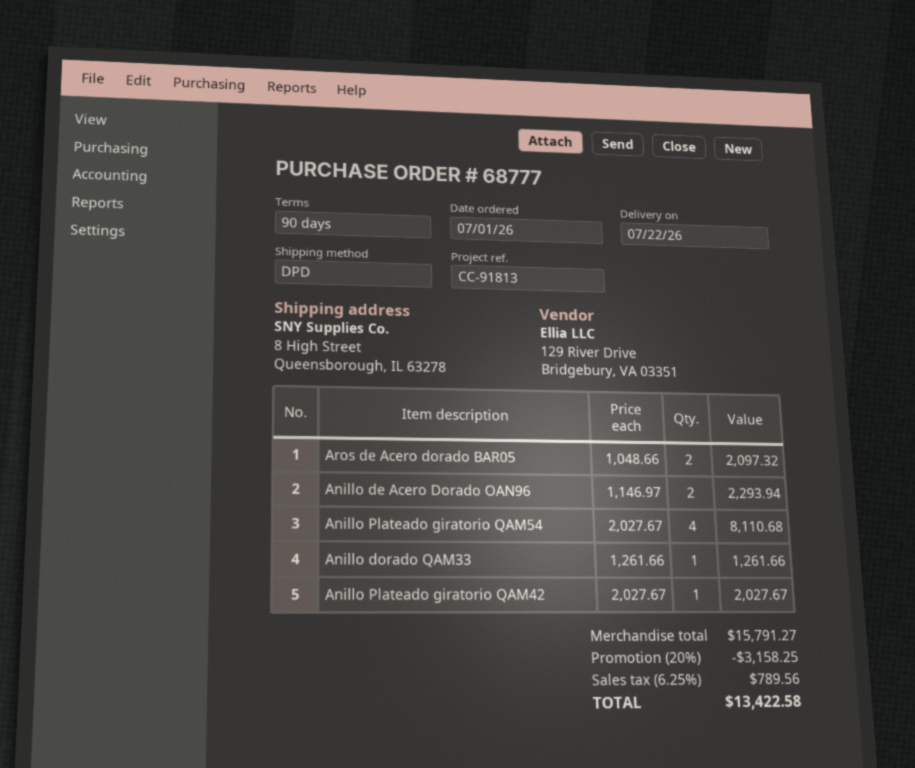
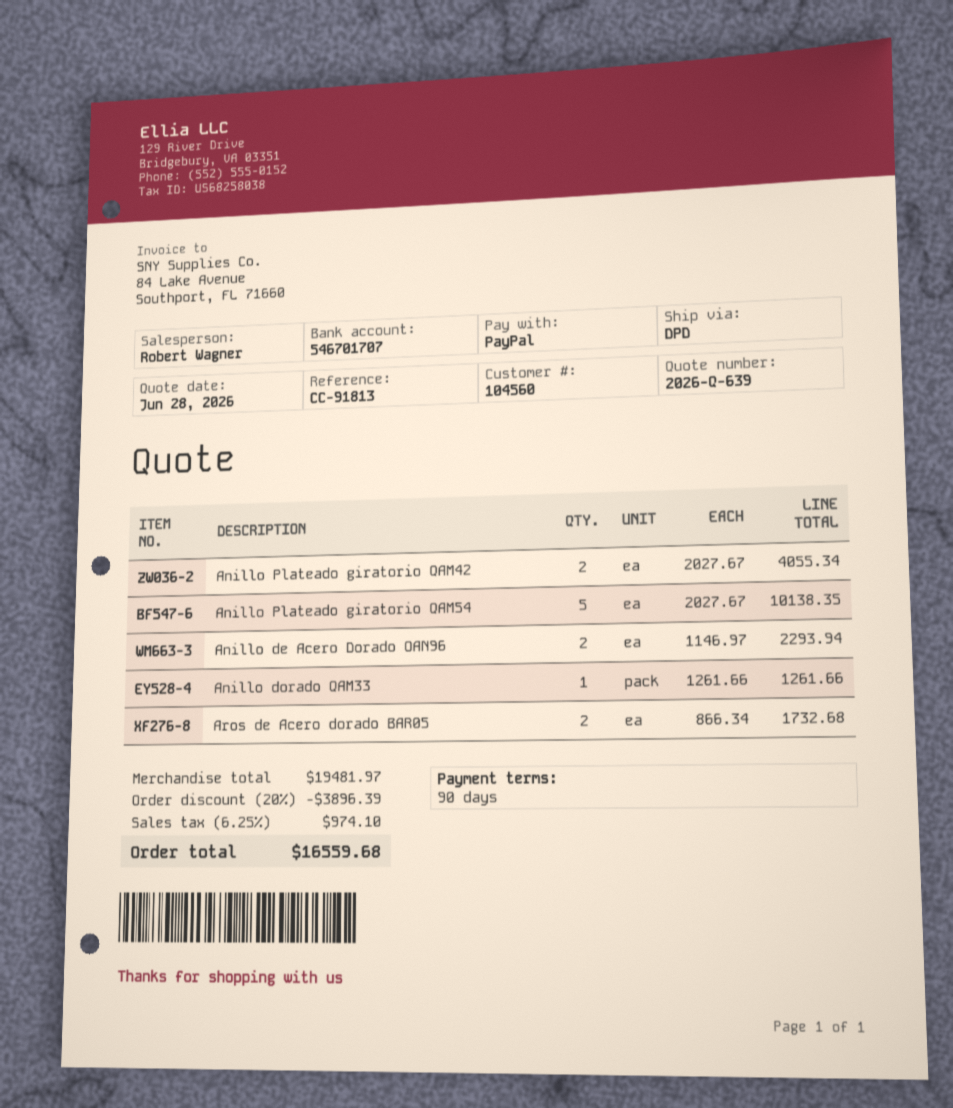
Aros de Acero dorado BAR05: 2 x 1048.66 = 2097.32 -> 2 x 866.34 = 1732.68
Anillo Plateado giratorio QAM54: 4 x 2027.67 = 8110.68 -> 5 x 2027.67 = 10138.35
Anillo Plateado giratorio QAM42: 1 x 2027.67 = 2027.67 -> 2 x 2027.67 = 4055.34
subtotal: 15791.27 -> 19481.97
discount: 20% = 3158.25 -> 20% = 3896.39
tax: 6.25% = 789.56 -> 6.25% = 974.10
total: 13422.58 -> 16559.68

